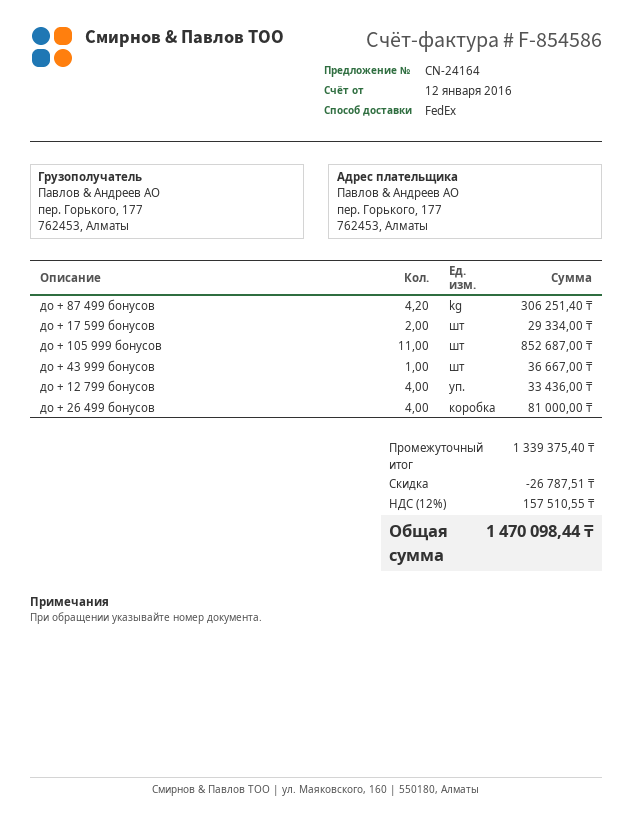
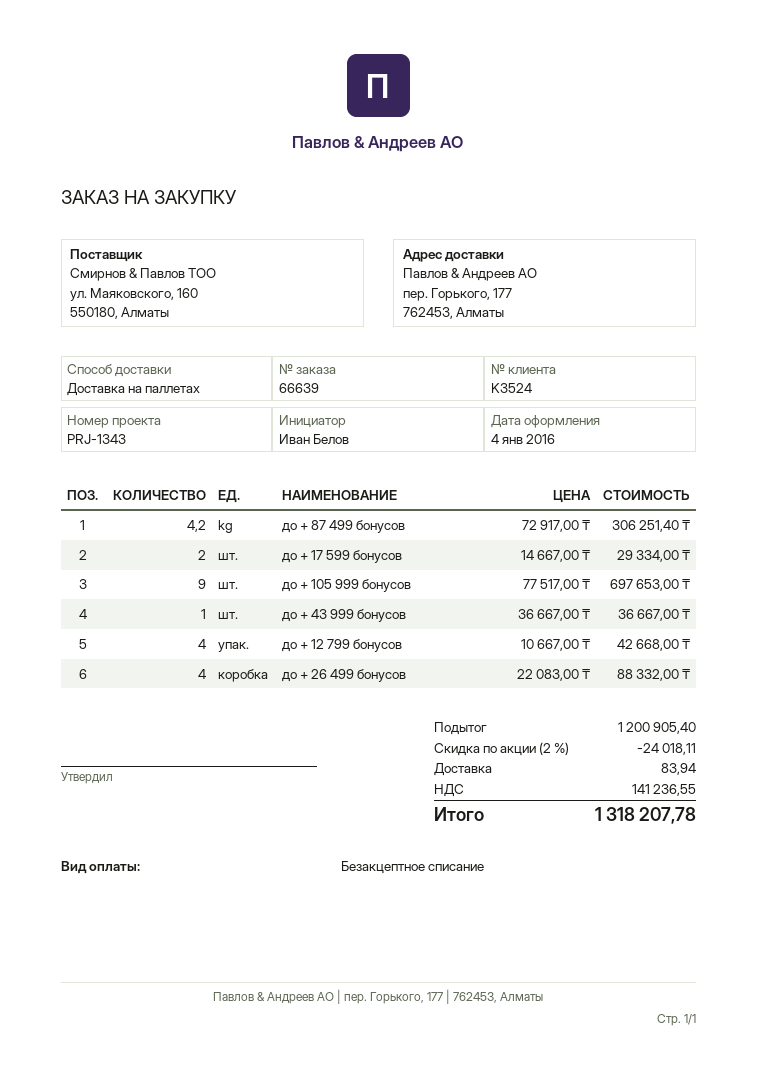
shipping method: FedEx -> pallet freight
до + 105 999 бонусов: 11 for 852687.00 -> 9 for 697653.00
до + 12 799 бонусов: 4 for 33436.00 -> 4 for 42668.00
до + 26 499 бонусов: 4 for 81000.00 -> 4 for 88332.00
subtotal: 1339375.40 -> 1200905.40
discount: 26787.51 -> 24018.11
shipping: none -> 83.94
tax: 157510.55 -> 141236.55
total: 1470098.44 -> 1318207.78

